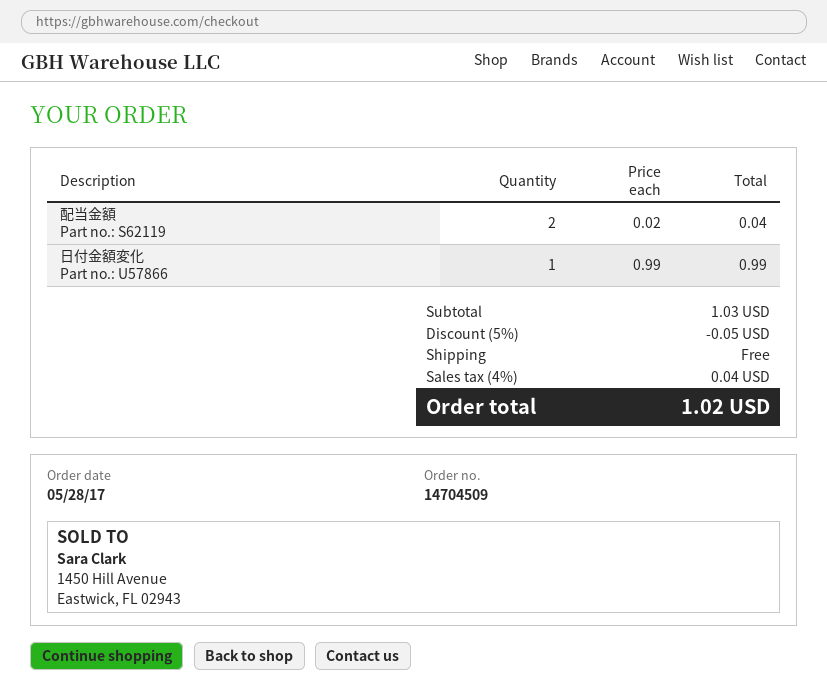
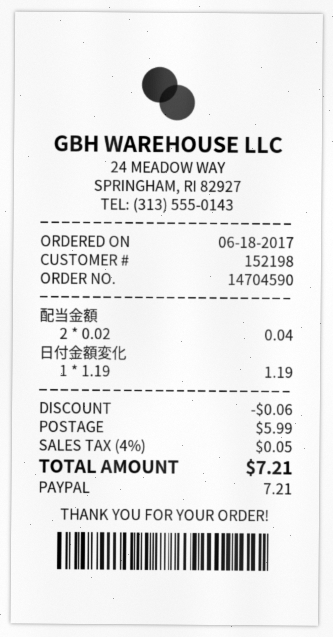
order number: 14704509 -> 14704590
order date: 2017-05-28 -> 2017-06-18
日付金額変化: 1 x 0.99 = 0.99 -> 1 x 1.19 = 1.19
discount: 0.05 -> 0.06
shipping: 0.00 -> 5.99
tax: 4% = 0.04 -> 4% = 0.05
total: 1.02 -> 7.21

